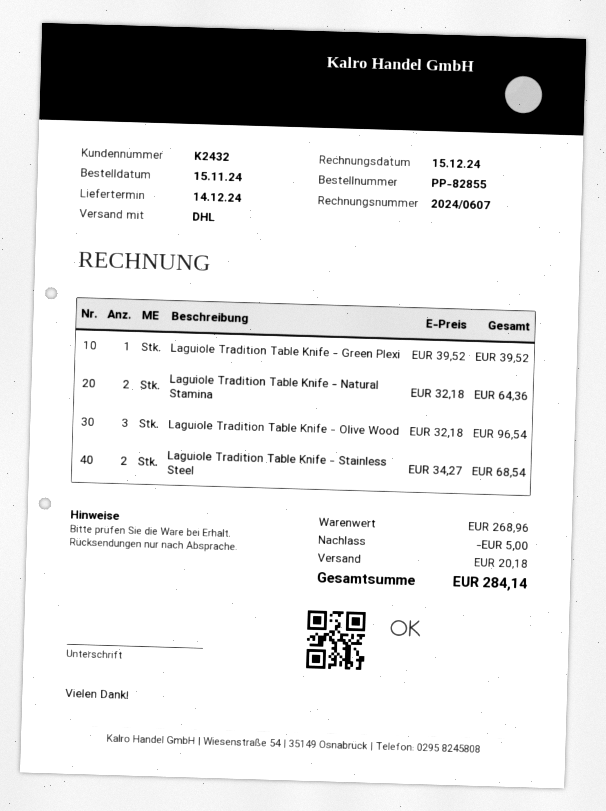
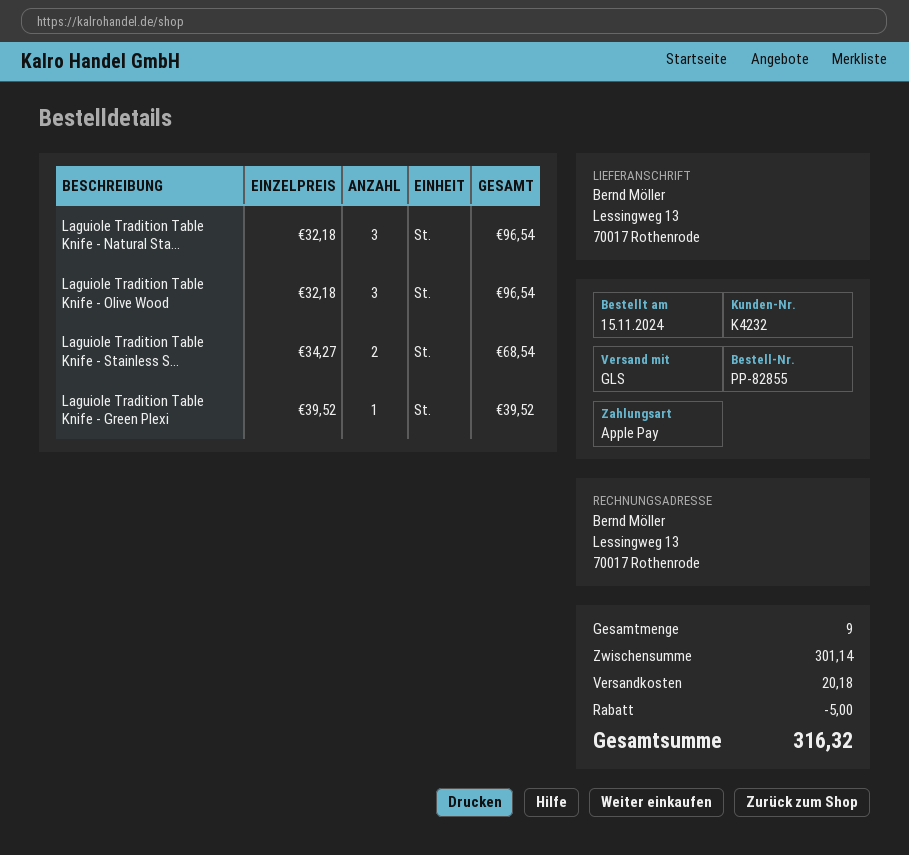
customer number: K2432 -> K4232
shipping method: DHL -> GLS
Laguiole Tradition Table Knife - Natural Stamina: 2 x 32.18 = 64.36 -> 3 x 32.18 = 96.54
subtotal: 268.96 -> 301.14
total: 284.14 -> 316.32

